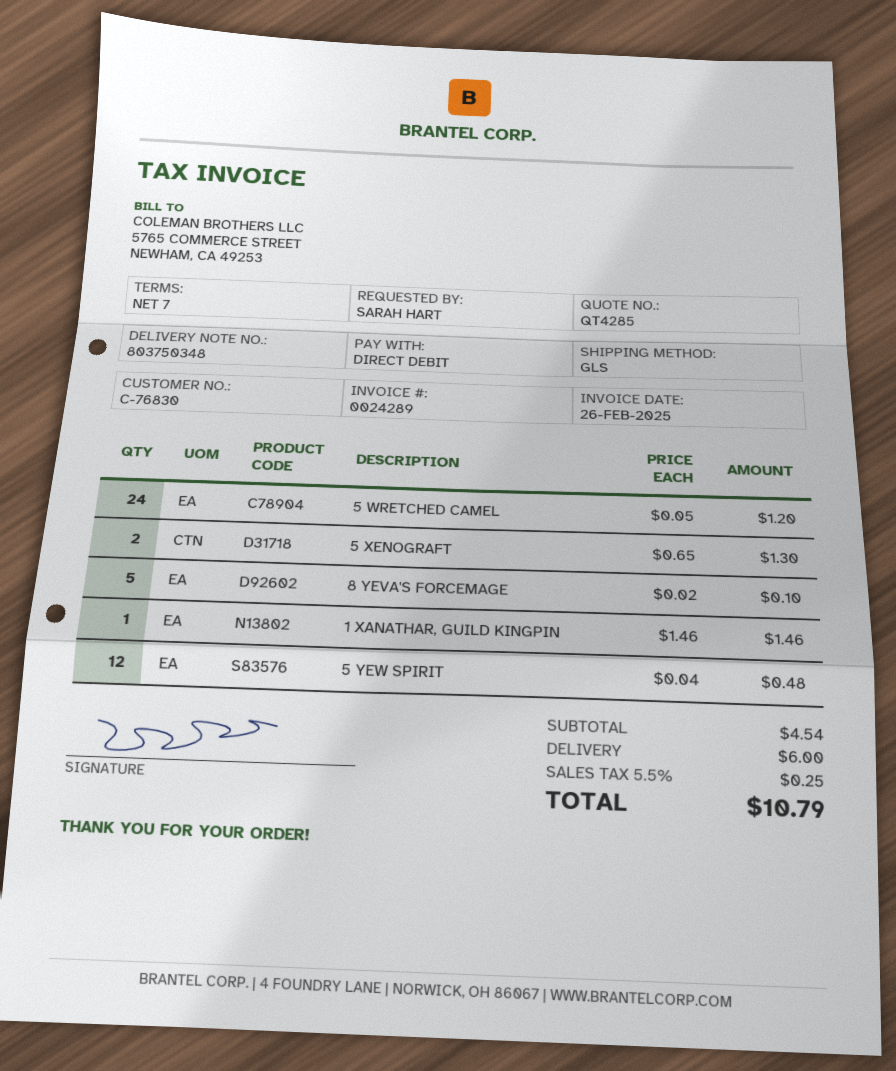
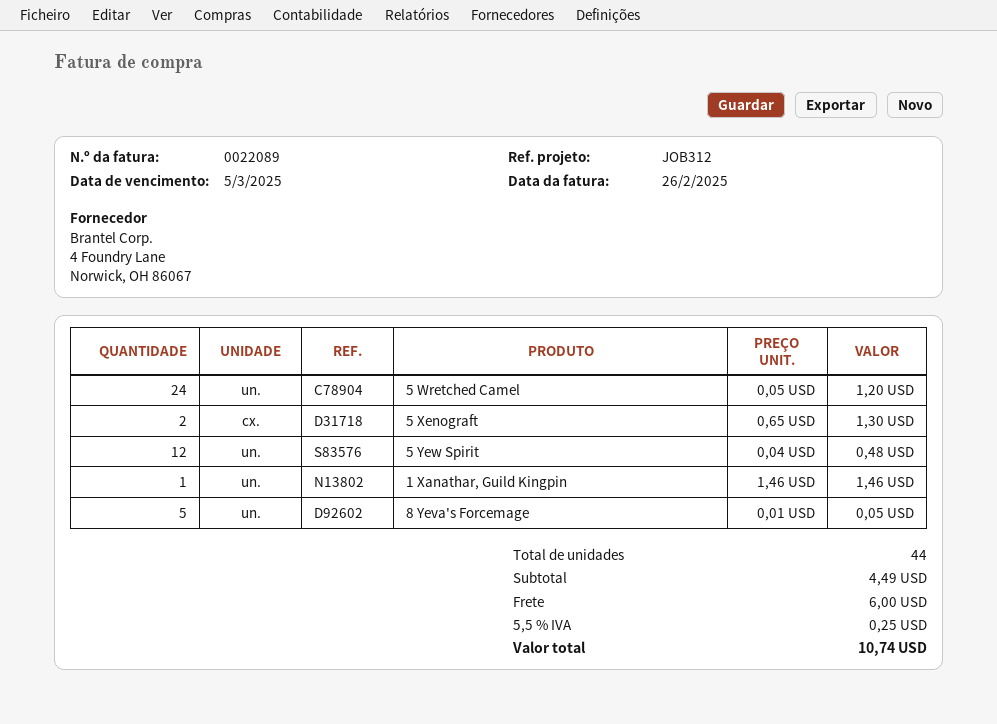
invoice number: 0024289 -> 0022089
8 YEVA'S FORCEMAGE: 5 x 0.02 = 0.10 -> 5 x 0.01 = 0.05
subtotal: 4.54 -> 4.49
total: 10.79 -> 10.74

